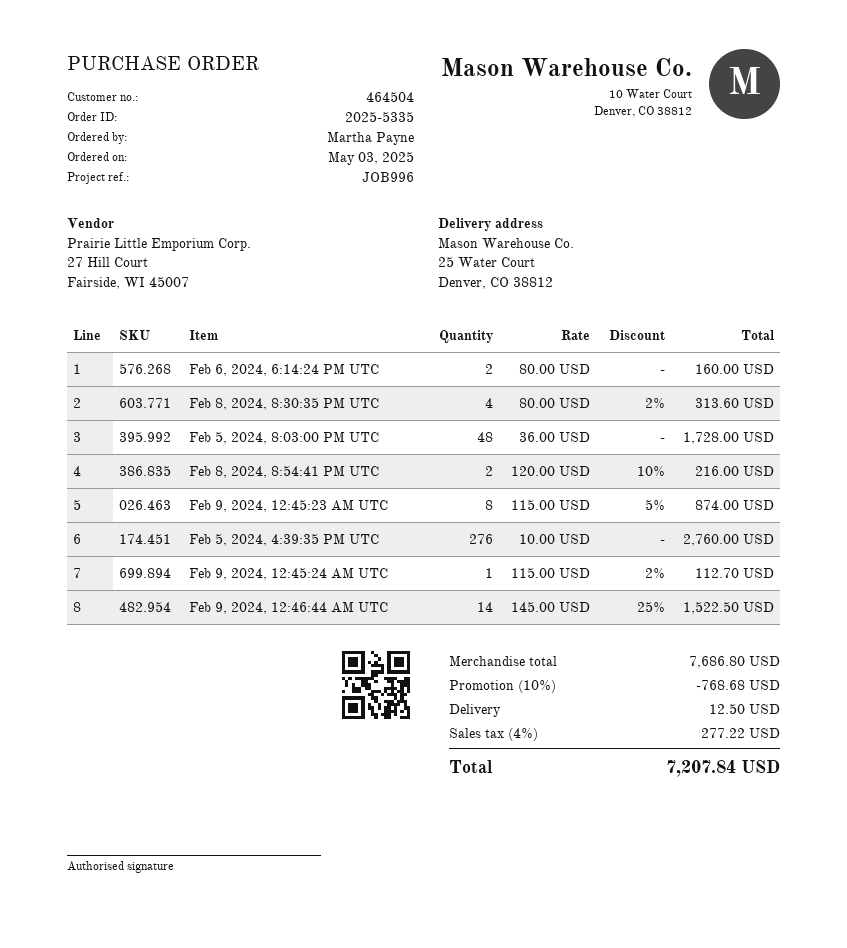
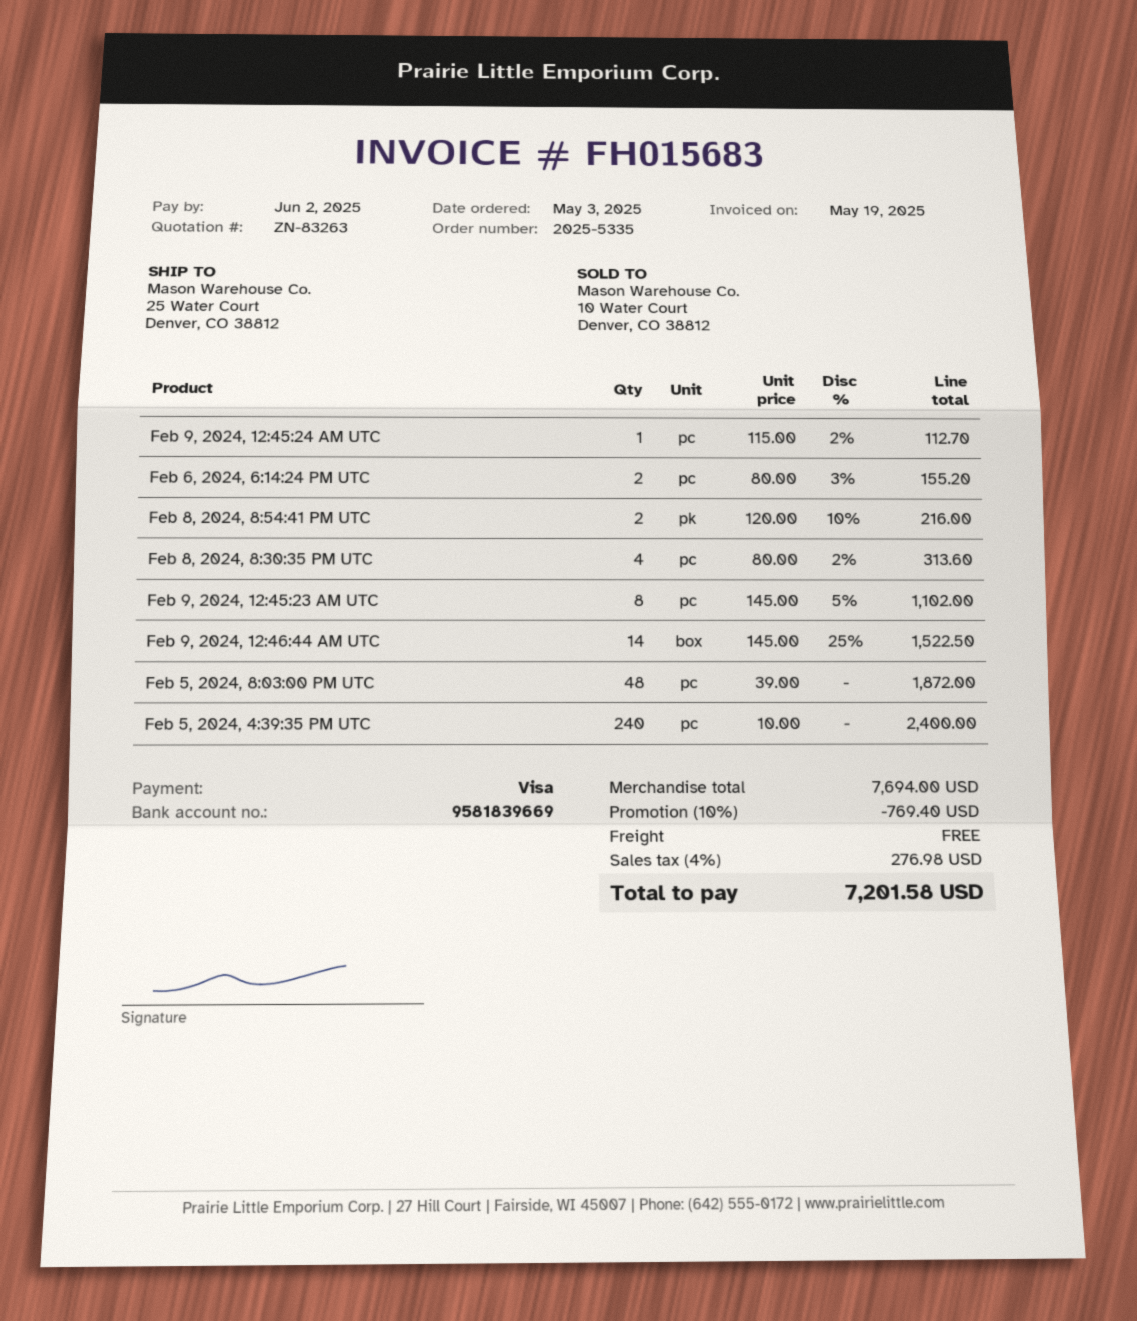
Feb 6, 2024, 6:14:24 PM UTC: 2 x 80.00 = 160.00 -> 2 x 80.00 - 3% = 155.20
Feb 5, 2024, 8:03:00 PM UTC: 48 x 36.00 = 1728.00 -> 48 x 39.00 = 1872.00
Feb 9, 2024, 12:45:23 AM UTC: 8 x 115.00 - 5% = 874.00 -> 8 x 145.00 - 5% = 1102.00
Feb 5, 2024, 4:39:35 PM UTC: 276 x 10.00 = 2760.00 -> 240 x 10.00 = 2400.00
subtotal: 7686.80 -> 7694.00
discount: 10% = 768.68 -> 10% = 769.40
shipping: 12.50 -> 0.00
tax: 4% = 277.22 -> 4% = 276.98
total: 7207.84 -> 7201.58

